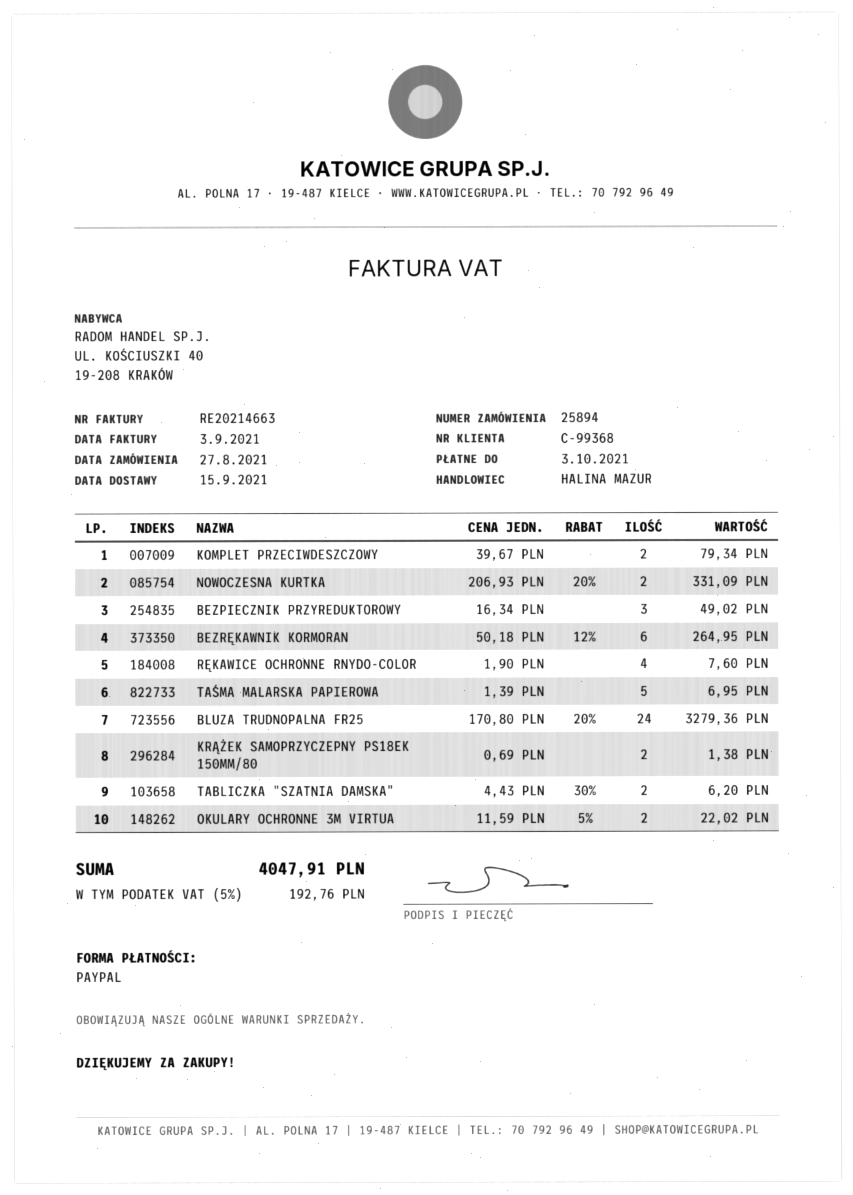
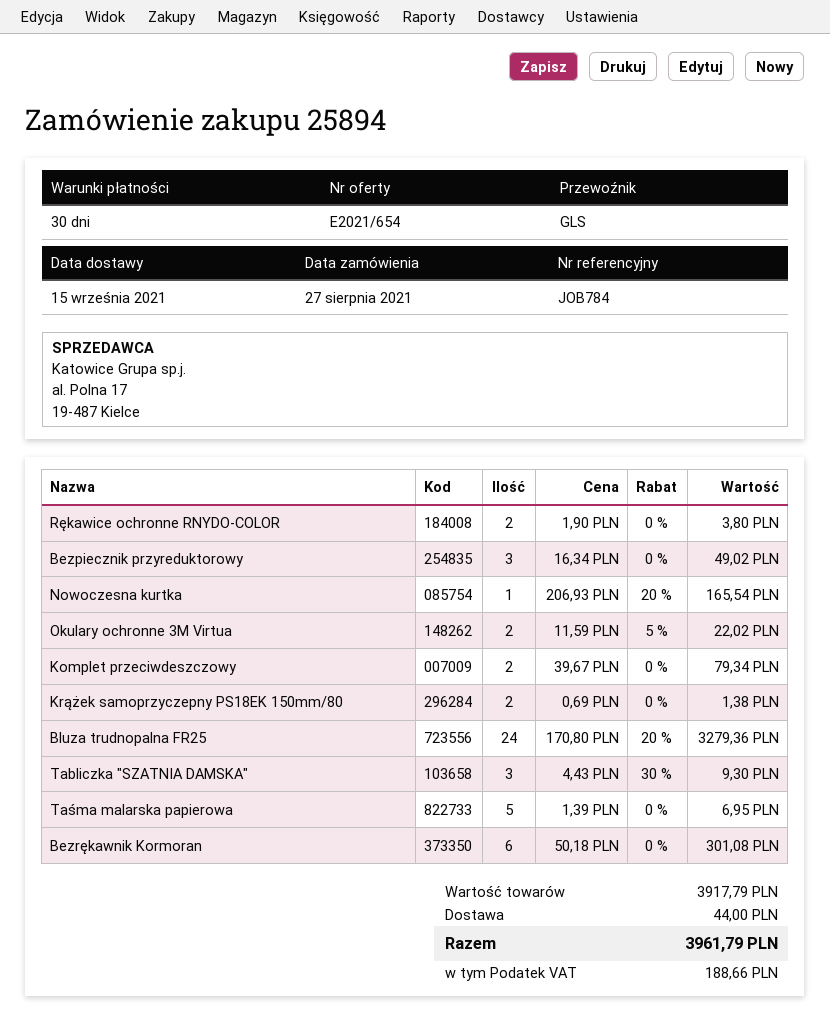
NOWOCZESNA KURTKA: 2 x 206.93 - 20% = 331.09 -> 1 x 206.93 - 20% = 165.54
BEZRĘKAWNIK KORMORAN: 6 x 50.18 - 12% = 264.95 -> 6 x 50.18 = 301.08
RĘKAWICE OCHRONNE RNYDO-COLOR: 4 x 1.90 = 7.60 -> 2 x 1.90 = 3.80
TABLICZKA "SZATNIA DAMSKA": 2 x 4.43 - 30% = 6.20 -> 3 x 4.43 - 30% = 9.30
shipping: none -> 44.00
tax: 192.76 -> 188.66
total: 4047.91 -> 3961.79

